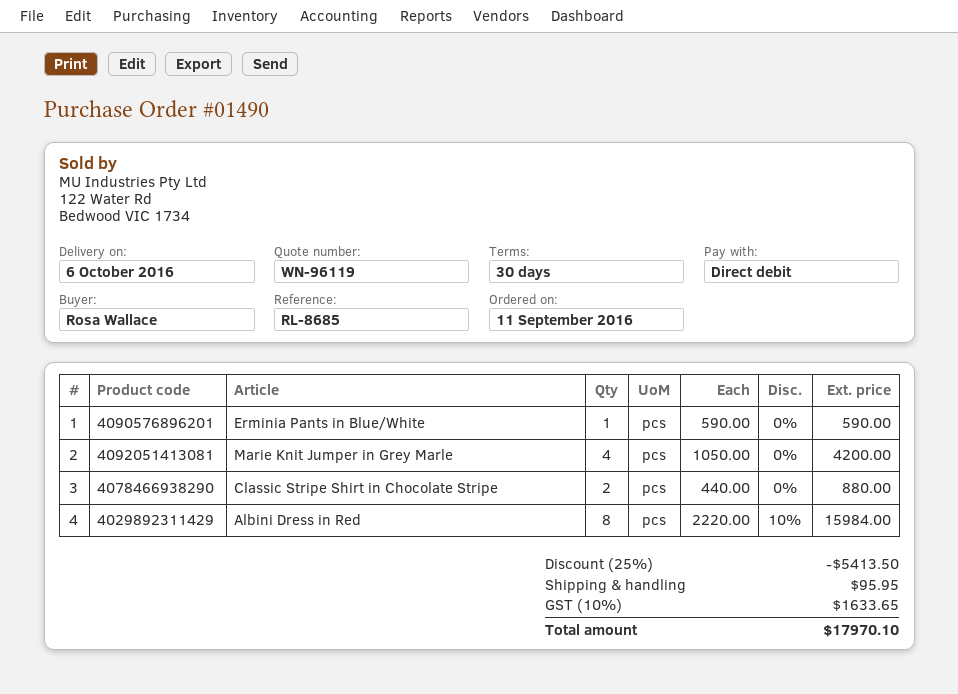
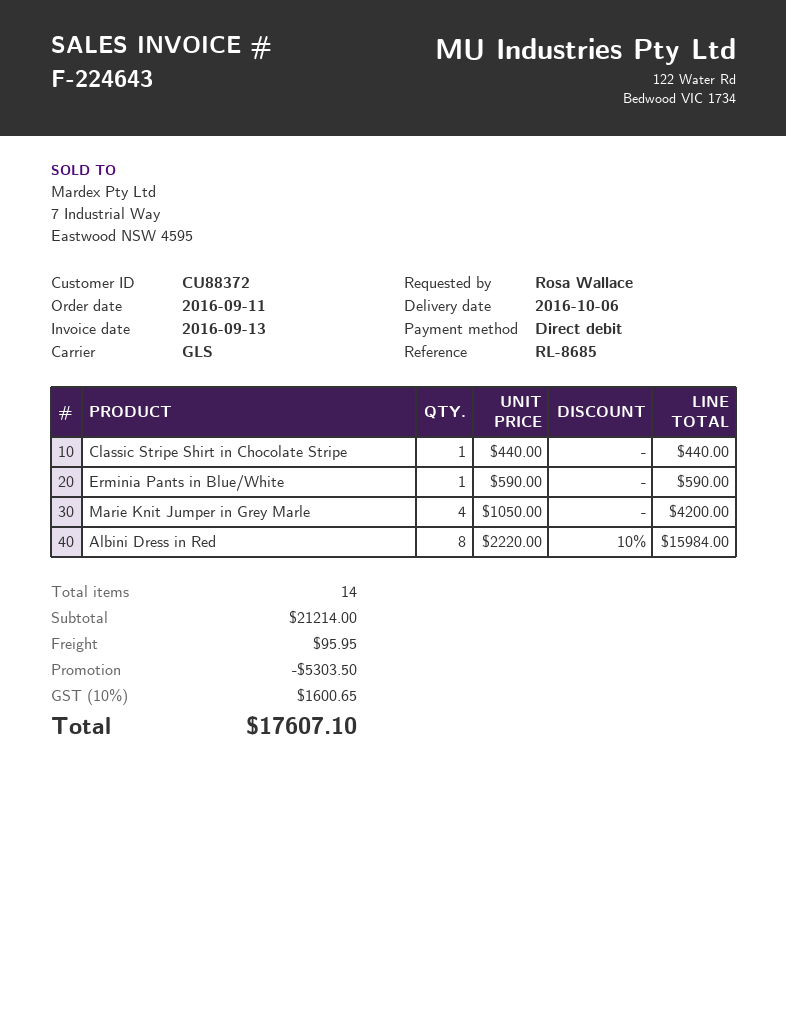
Classic Stripe Shirt in Chocolate Stripe: 2 x 440.00 = 880.00 -> 1 x 440.00 = 440.00
discount: 5413.50 -> 5303.50
tax: 10% = 1633.65 -> 10% = 1600.65
total: 17970.10 -> 17607.10

